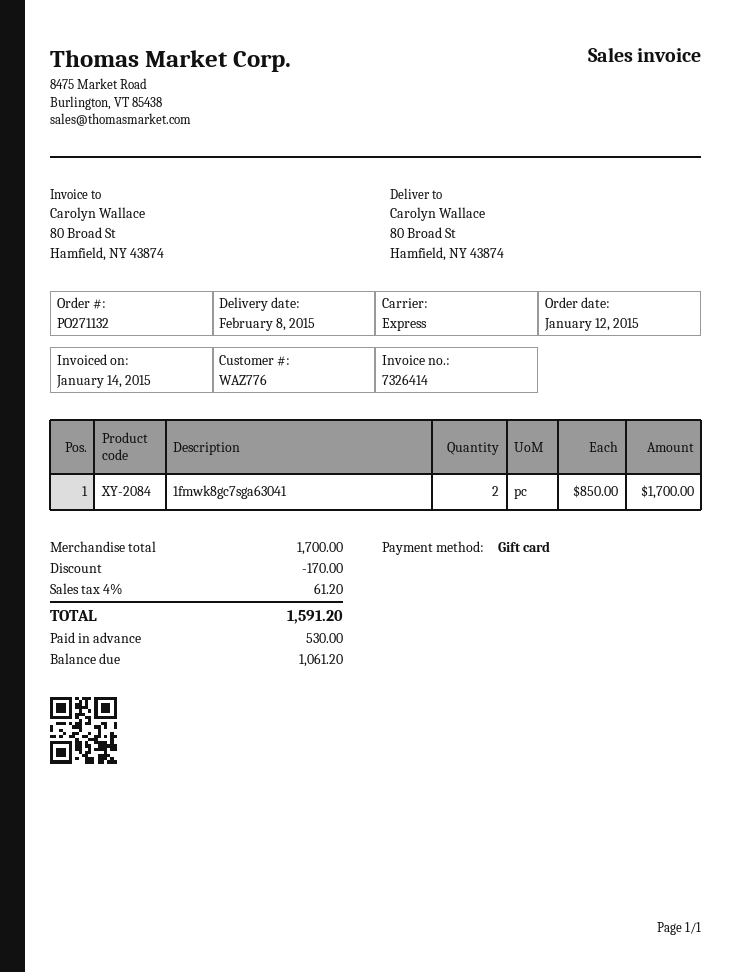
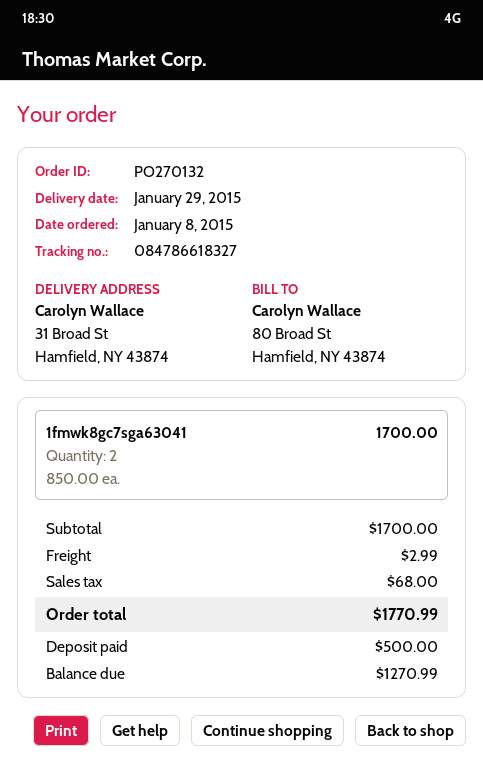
order number: PO271132 -> PO270132
order date: 2015-01-12 -> 2015-01-08
delivery date: 2015-02-08 -> 2015-01-29
ship to: 80 Broad St, Hamfield, NY 43874 -> 31 Broad St, Hamfield, NY 43874
discount: 170.00 -> none
shipping: none -> 2.99
tax: 61.20 -> 68.00
total: 1591.20 -> 1770.99
deposit: 530.00 -> 500.00
balance: 1061.20 -> 1270.99

